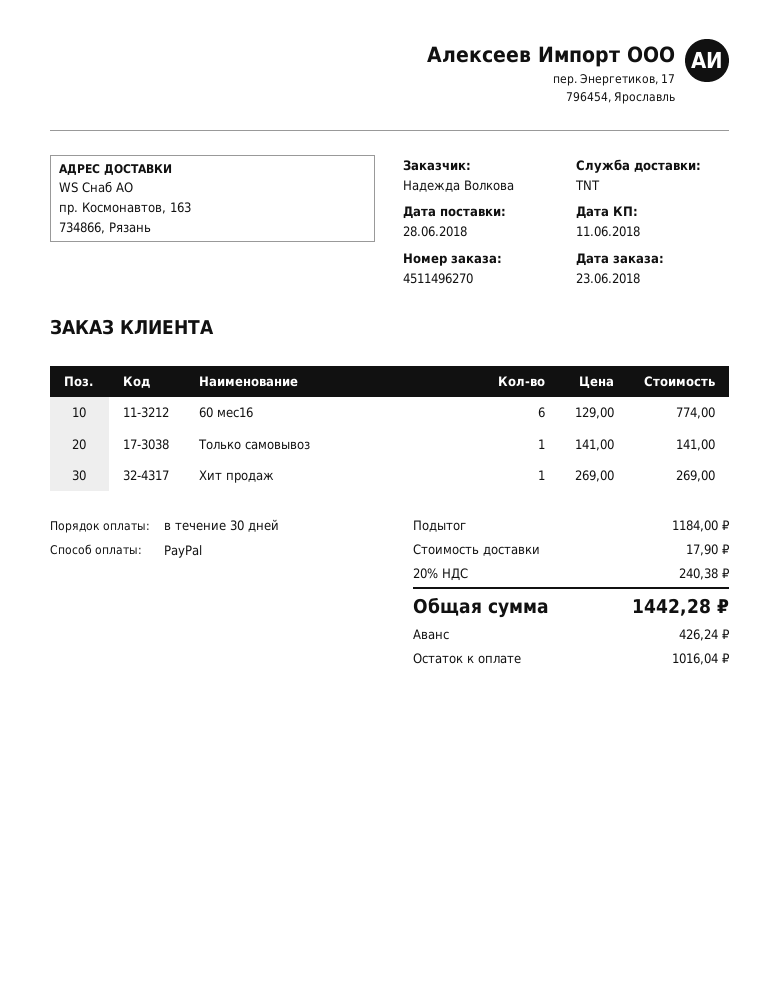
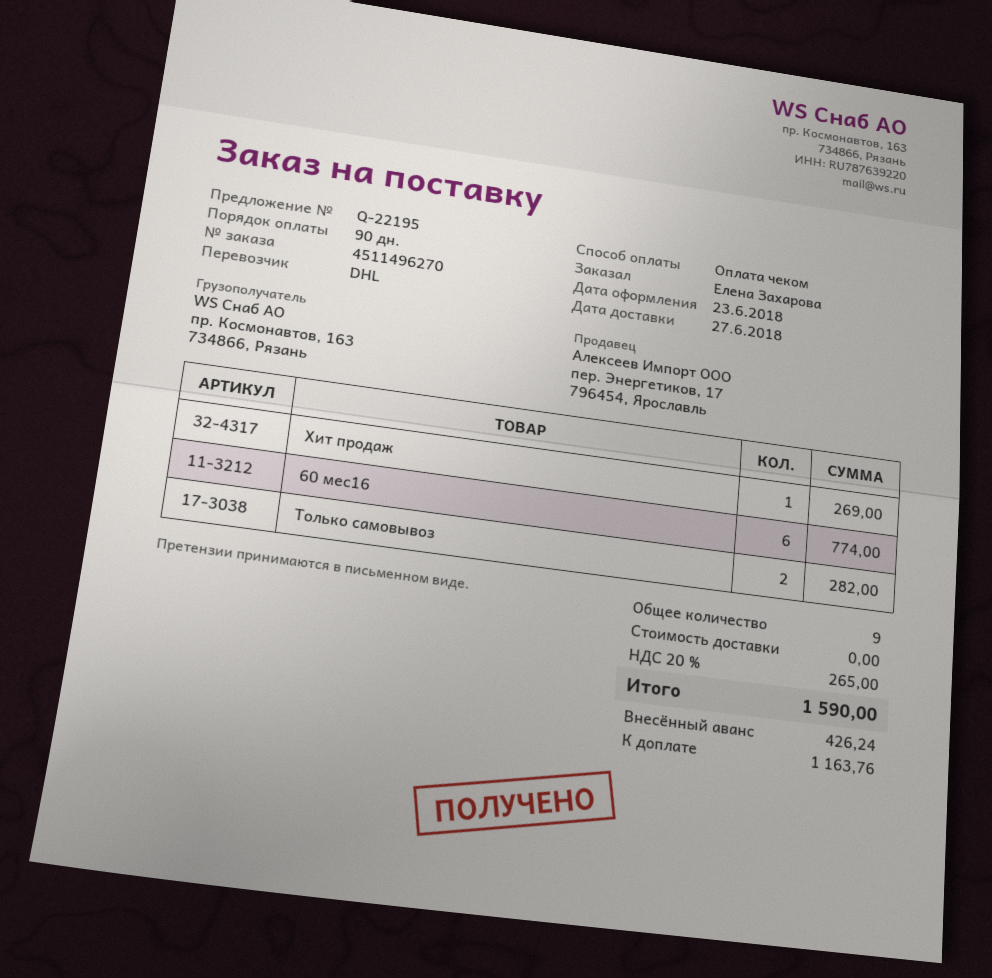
delivery date: 2018-06-28 -> 2018-06-27
payment terms: 30 days -> 90 days
ordered by: Надежда Волкова -> Елена Захарова
payment method: PayPal -> cheque
shipping method: TNT -> DHL
Только самовывоз: 1 for 141.00 -> 2 for 282.00
shipping: 17.90 -> 0.00
tax: 20% = 240.38 -> 20% = 265.00
total: 1442.28 -> 1590.00
balance: 1016.04 -> 1163.76

